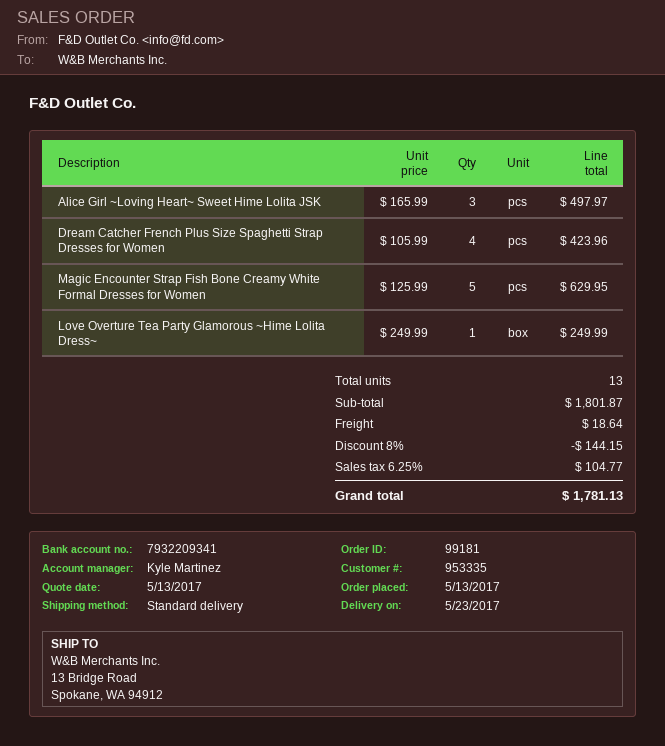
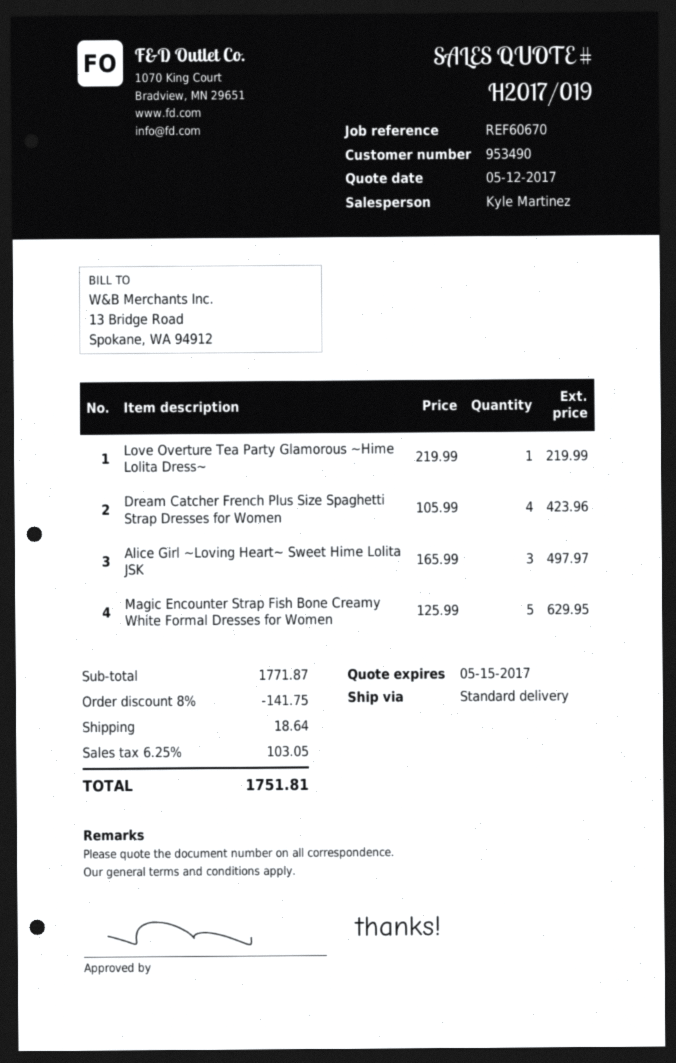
quote date: 2017-05-13 -> 2017-05-12
customer number: 953335 -> 953490
Love Overture Tea Party Glamorous ~Hime Lolita Dress~: 1 x 249.99 = 249.99 -> 1 x 219.99 = 219.99
subtotal: 1801.87 -> 1771.87
discount: 8% = 144.15 -> 8% = 141.75
tax: 6.25% = 104.77 -> 6.25% = 103.05
total: 1781.13 -> 1751.81

